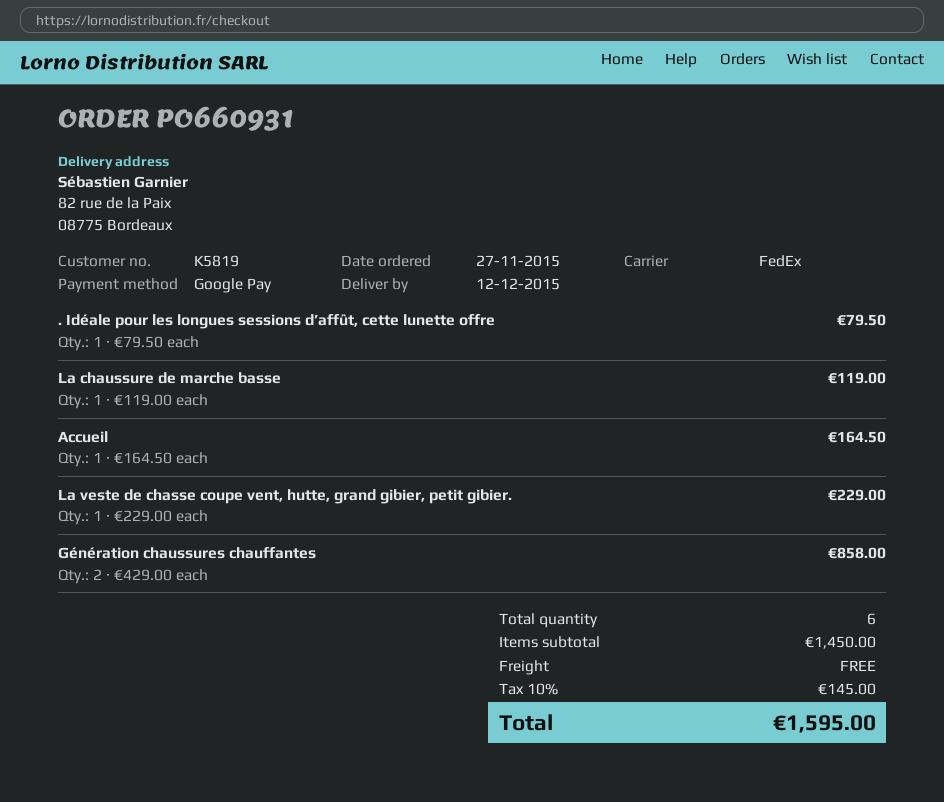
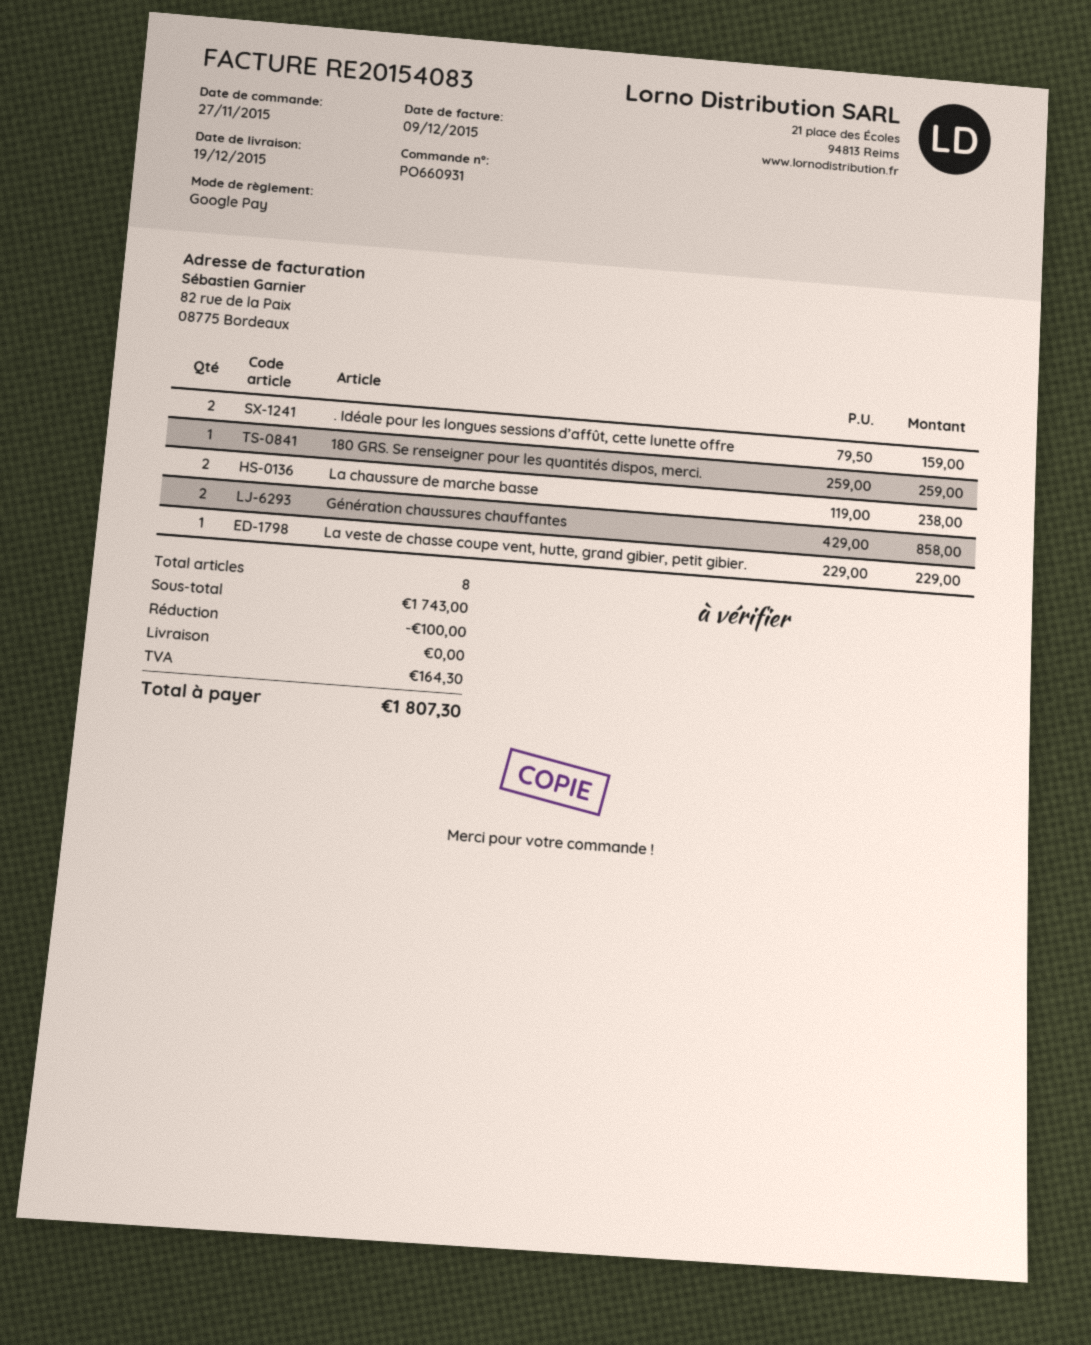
delivery date: 2015-12-12 -> 2015-12-19
. Idéale pour les longues sessions d’affût, cette lunette offre: 1 x 79.50 = 79.50 -> 2 x 79.50 = 159.00
La chaussure de marche basse: 1 x 119.00 = 119.00 -> 2 x 119.00 = 238.00
Accueil: 1 x 164.50 = 164.50 -> none
180 GRS. Se renseigner pour les quantités dispos, merci.: none -> 1 x 259.00 = 259.00
total quantity: 6 -> 8
subtotal: 1450.00 -> 1743.00
discount: none -> 100.00
tax: 145.00 -> 164.30
total: 1595.00 -> 1807.30

